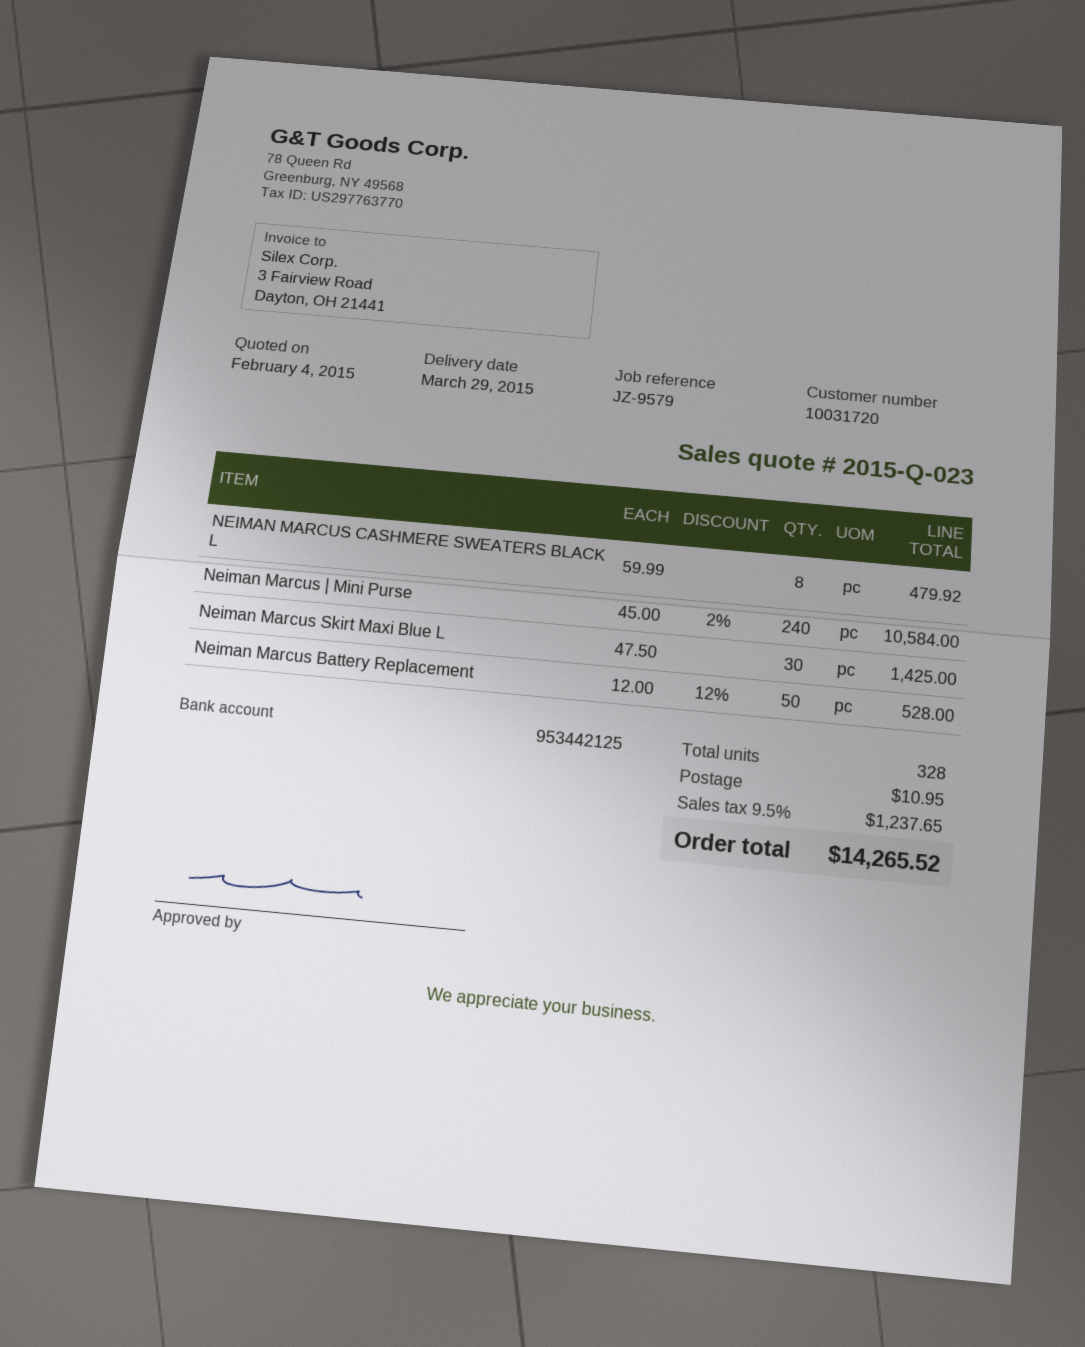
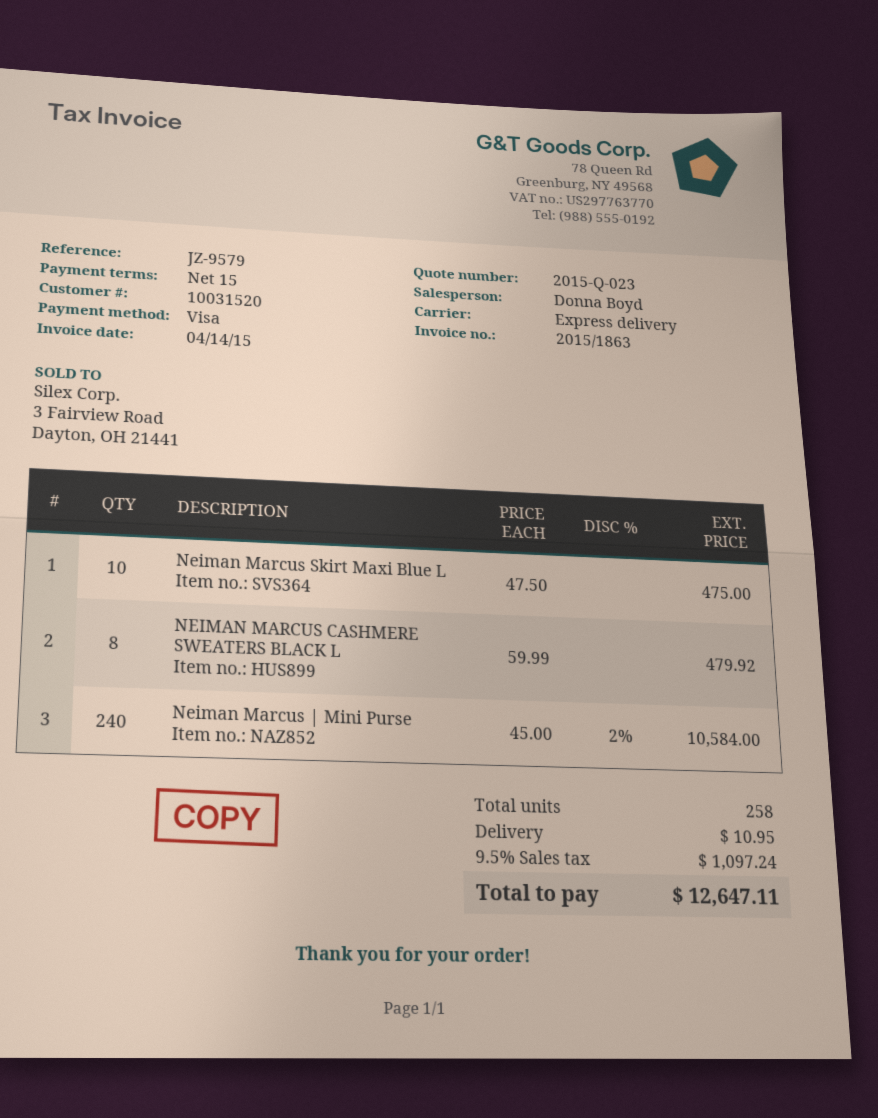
customer number: 10031720 -> 10031520
Neiman Marcus Skirt Maxi Blue L: 30 x 47.50 = 1425.00 -> 10 x 47.50 = 475.00
Neiman Marcus Battery Replacement: 50 x 12.00 - 12% = 528.00 -> none
total quantity: 328 -> 258
tax: 9.5% = 1237.65 -> 9.5% = 1097.24
total: 14265.52 -> 12647.11

